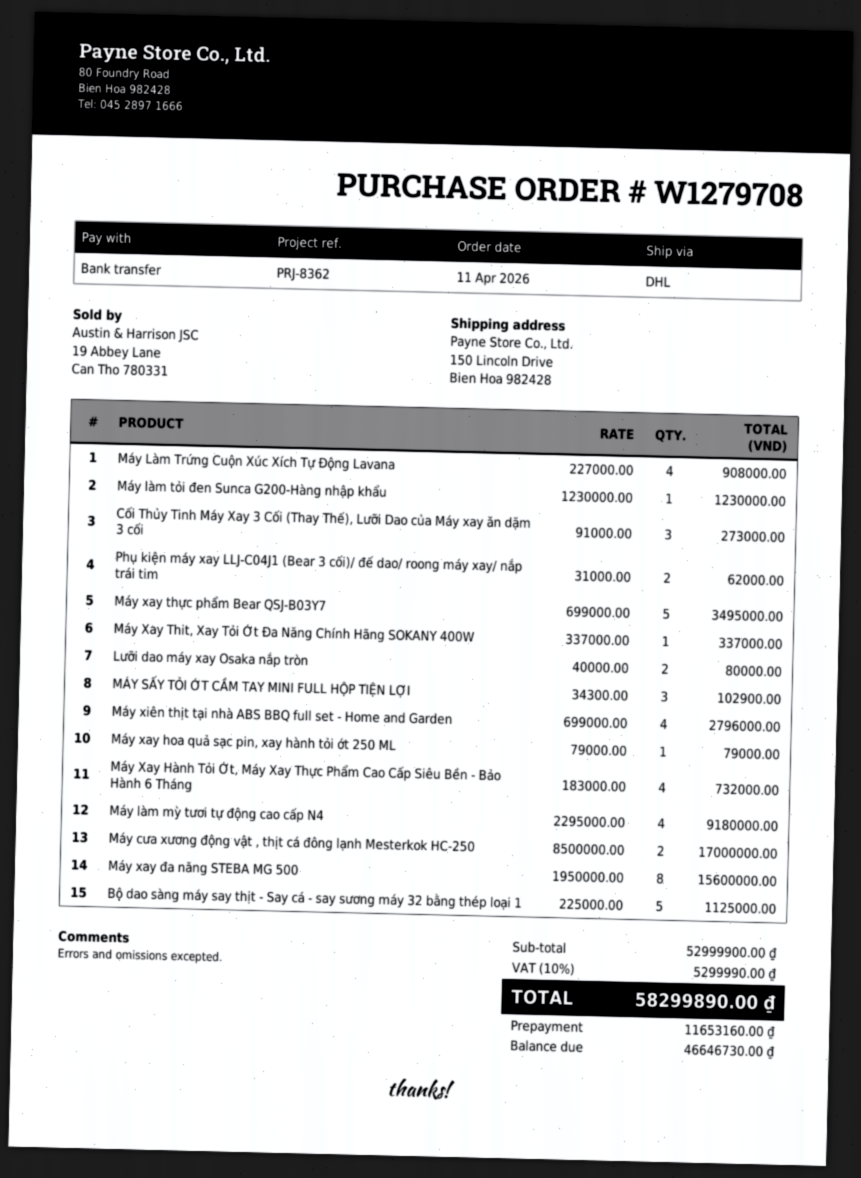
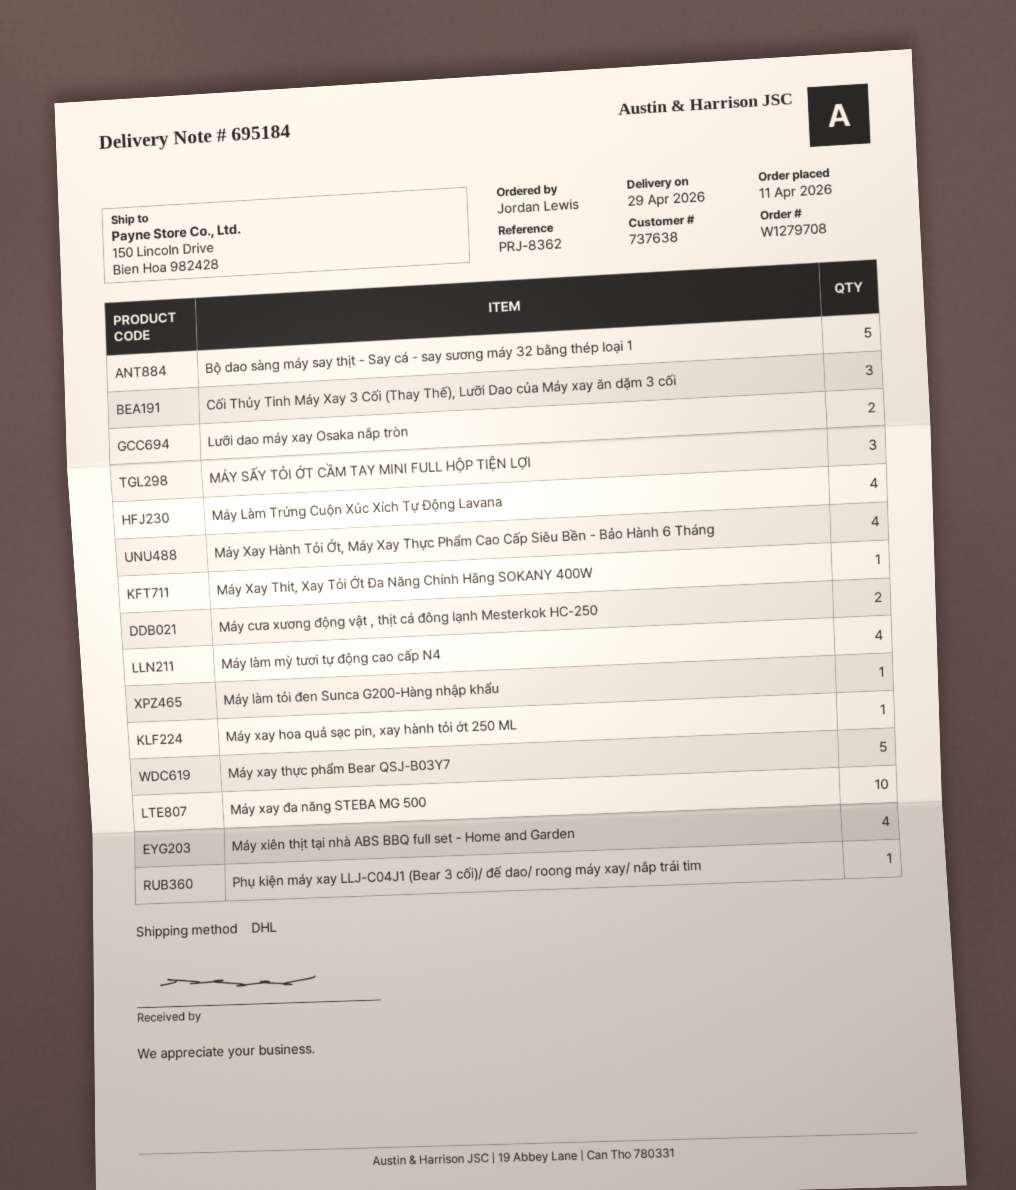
Phụ kiện máy xay LLJ-C04J1 (Bear 3 cối)/ đế dao/ roong máy xay/ nắp trái tim: 2 -> 1
Máy xay đa năng STEBA MG 500: 8 -> 10

